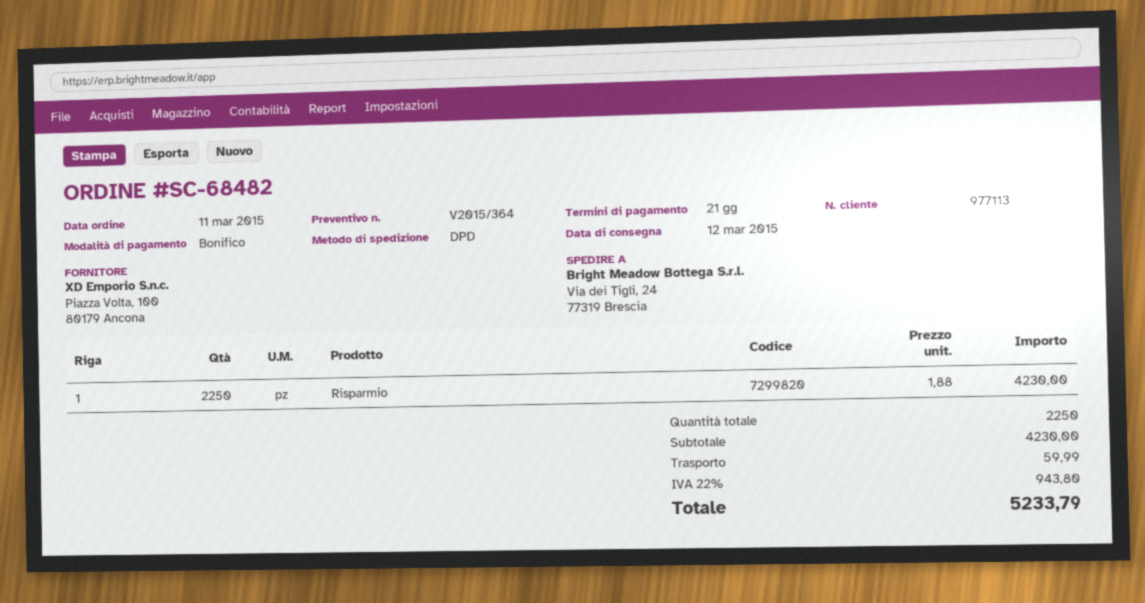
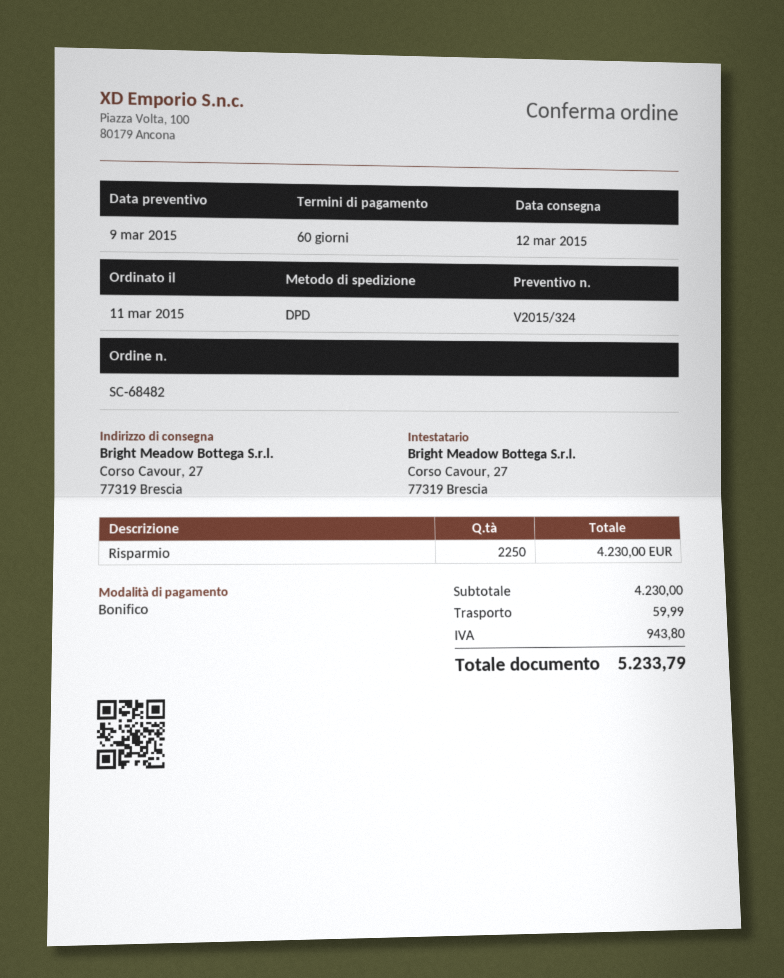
quote number: V2015/364 -> V2015/324
payment terms: 21 days -> 60 days
ship to: Via dei Tigli, 24, 77319 Brescia -> Corso Cavour, 27, 77319 Brescia

